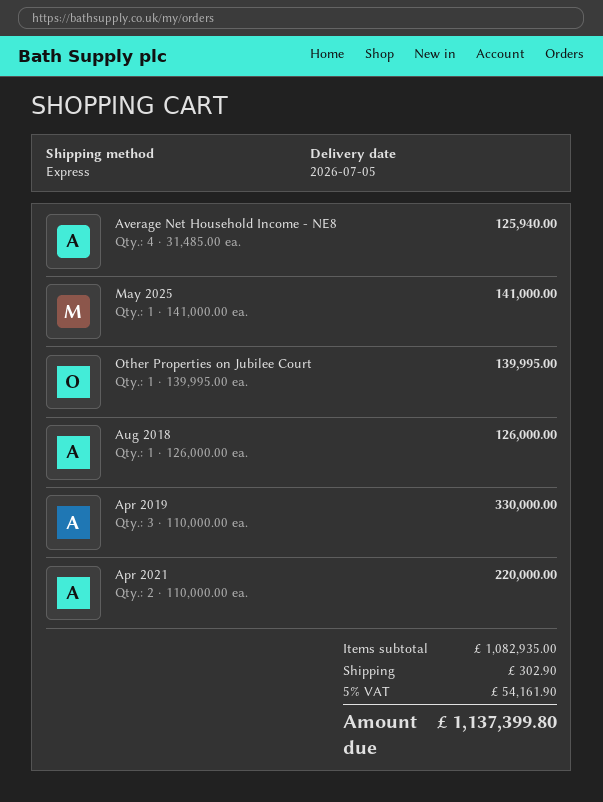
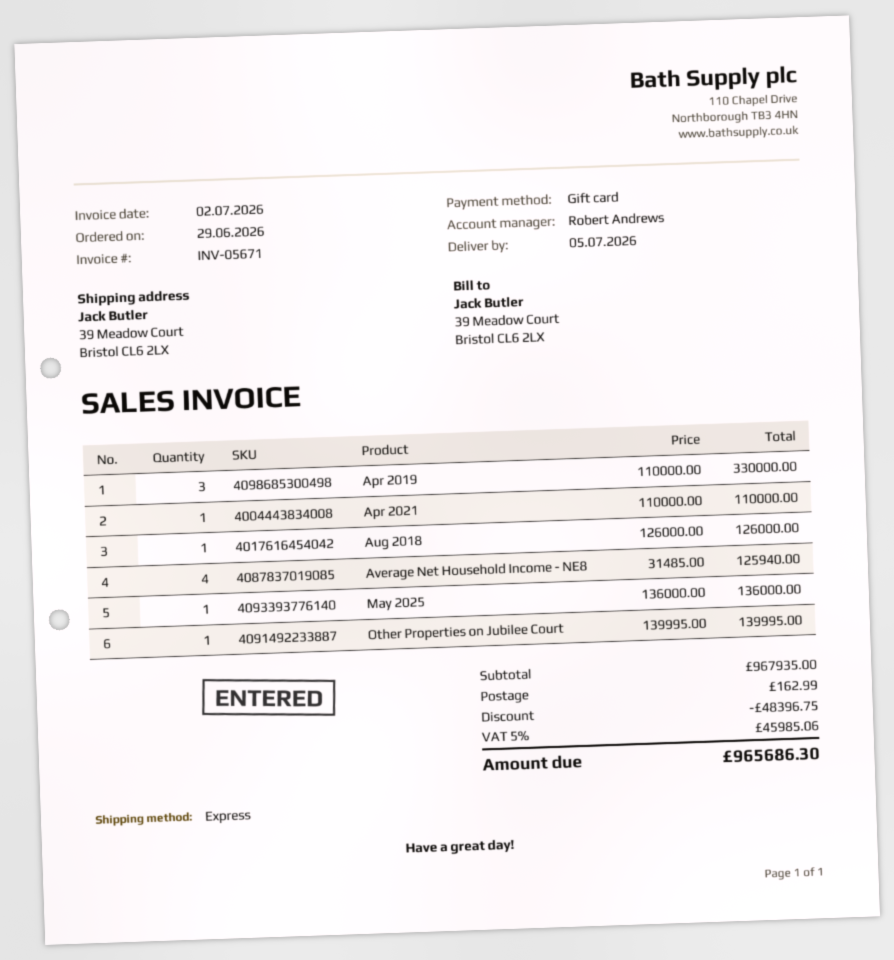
May 2025: 1 x 141000.00 = 141000.00 -> 1 x 136000.00 = 136000.00
Apr 2021: 2 x 110000.00 = 220000.00 -> 1 x 110000.00 = 110000.00
subtotal: 1082935.00 -> 967935.00
discount: none -> 48396.75
shipping: 302.90 -> 162.99
tax: 5% = 54161.90 -> 5% = 45985.06
total: 1137399.80 -> 965686.30

